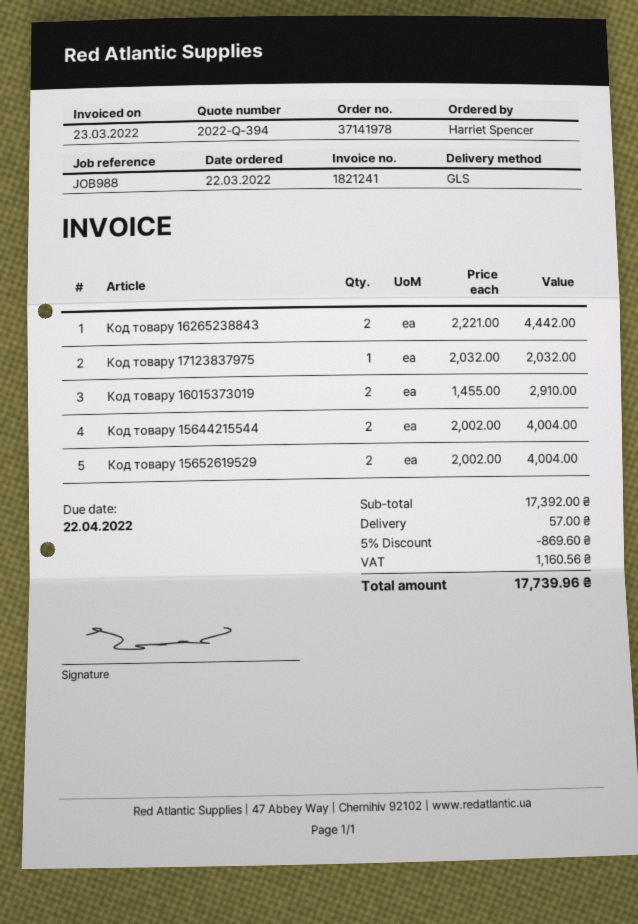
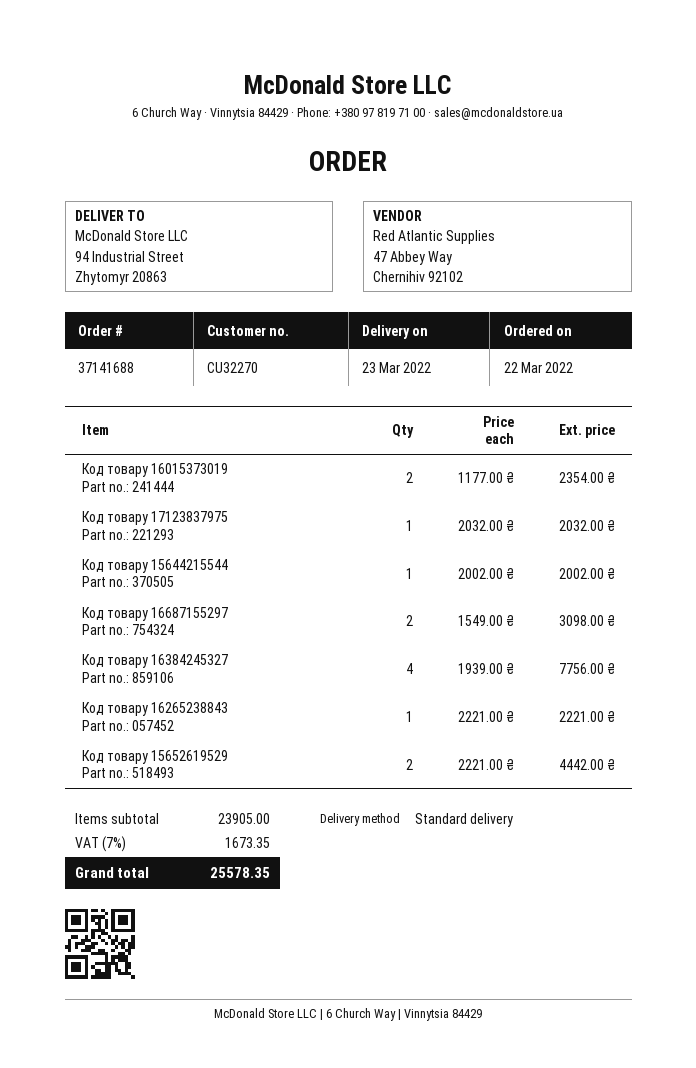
order number: 37141978 -> 37141688
shipping method: GLS -> standard
Код товару 16265238843: 2 x 2221.00 = 4442.00 -> 1 x 2221.00 = 2221.00
Код товару 16015373019: 2 x 1455.00 = 2910.00 -> 2 x 1177.00 = 2354.00
Код товару 15644215544: 2 x 2002.00 = 4004.00 -> 1 x 2002.00 = 2002.00
Код товару 15652619529: 2 x 2002.00 = 4004.00 -> 2 x 2221.00 = 4442.00
Код товару 16687155297: none -> 2 x 1549.00 = 3098.00
Код товару 16384245327: none -> 4 x 1939.00 = 7756.00
subtotal: 17392.00 -> 23905.00
discount: 5% = 869.60 -> none
shipping: 57.00 -> none
tax: 1160.56 -> 1673.35
total: 17739.96 -> 25578.35

